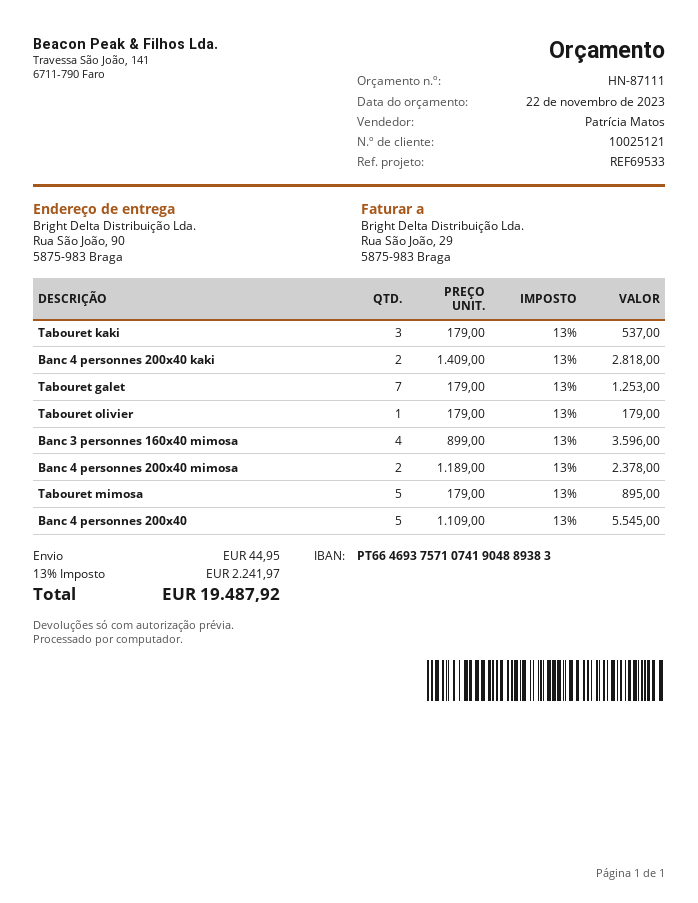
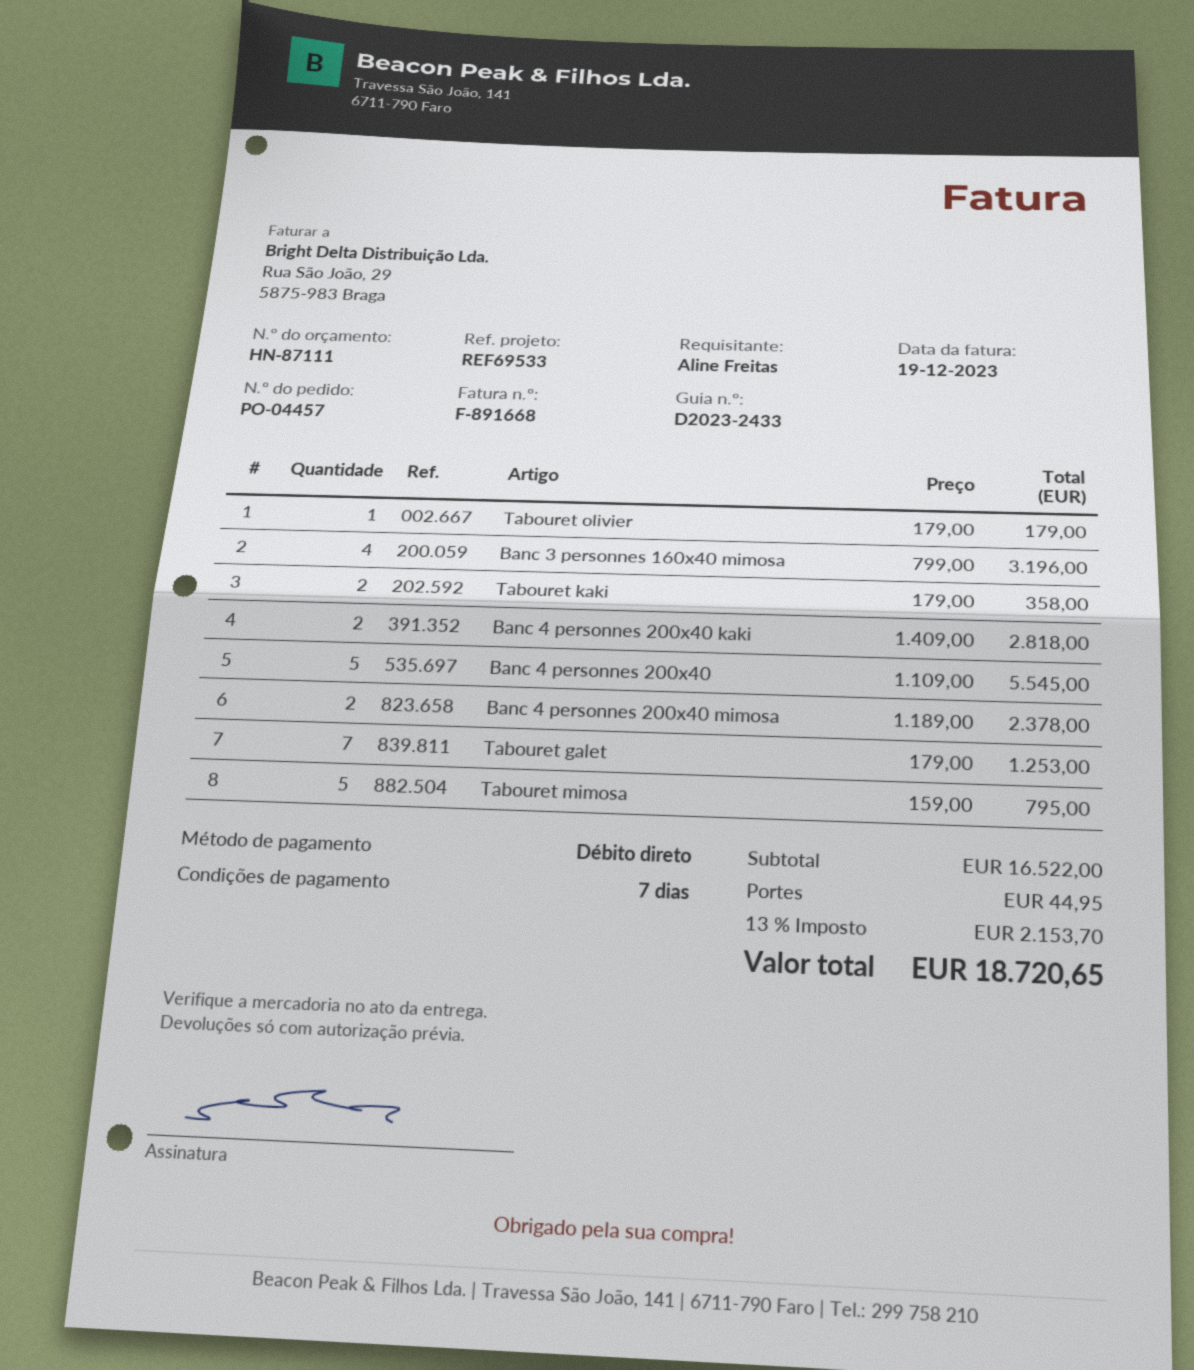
Tabouret kaki: 3 x 179.00 = 537.00 -> 2 x 179.00 = 358.00
Banc 3 personnes 160x40 mimosa: 4 x 899.00 = 3596.00 -> 4 x 799.00 = 3196.00
Tabouret mimosa: 5 x 179.00 = 895.00 -> 5 x 159.00 = 795.00
tax: 13% = 2241.97 -> 13% = 2153.70
total: 19487.92 -> 18720.65

